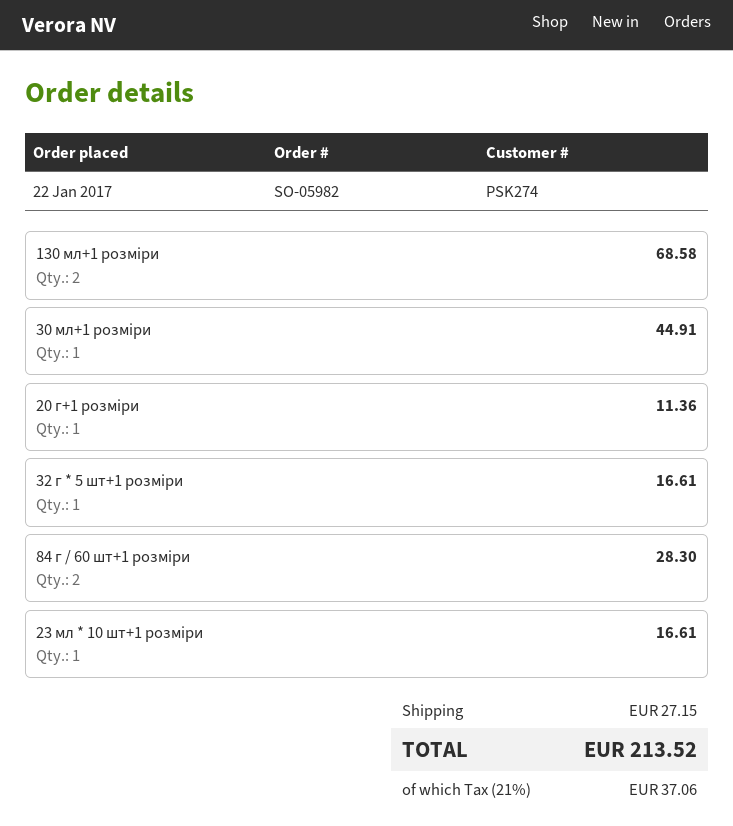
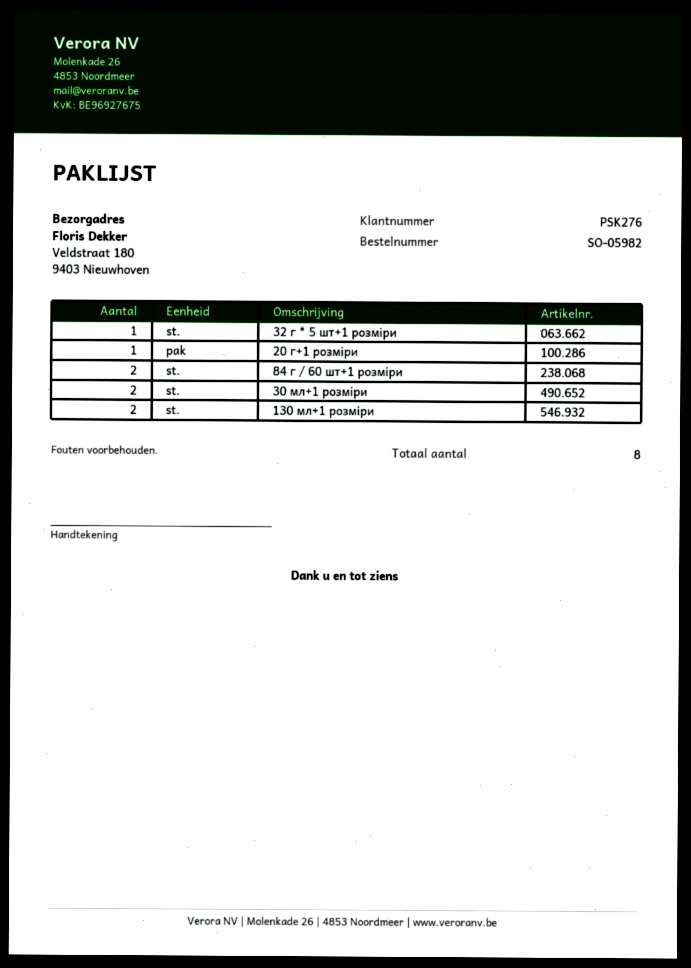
customer number: PSK274 -> PSK276
30 мл+1 розміри: 1 -> 2
23 мл * 10 шт+1 розміри: 1 -> none

